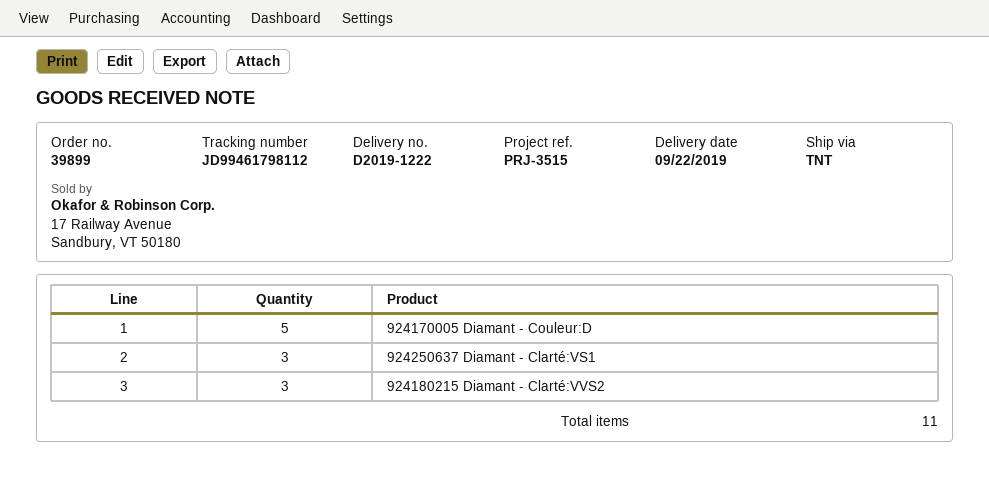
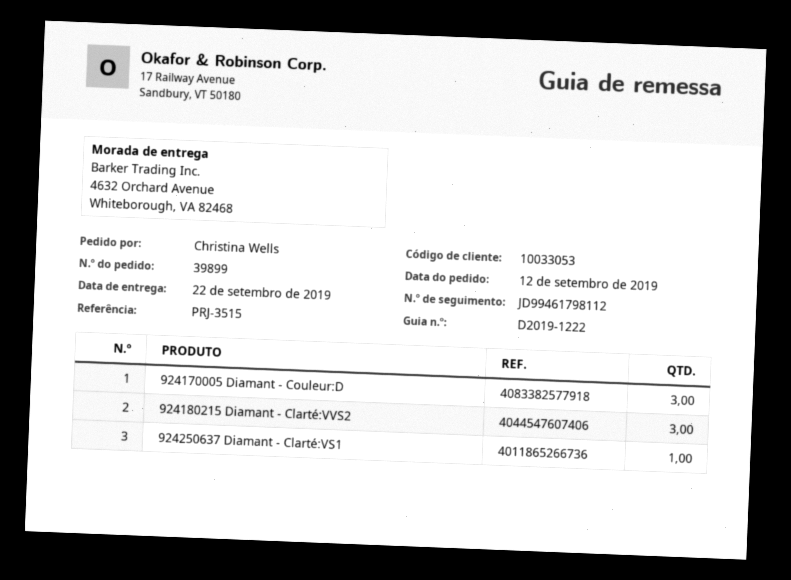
924170005 Diamant - Couleur:D: 5 -> 3
924250637 Diamant - Clarté:VS1: 3 -> 1

